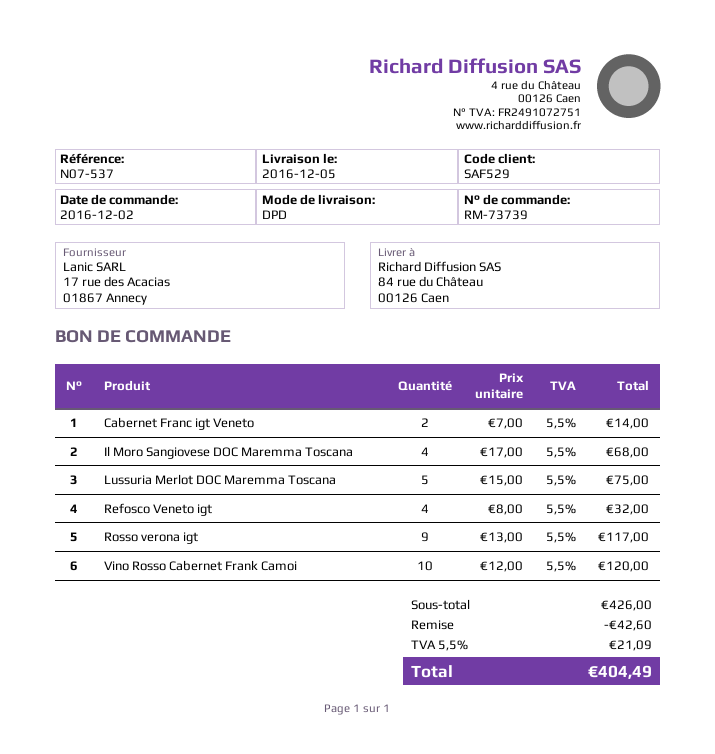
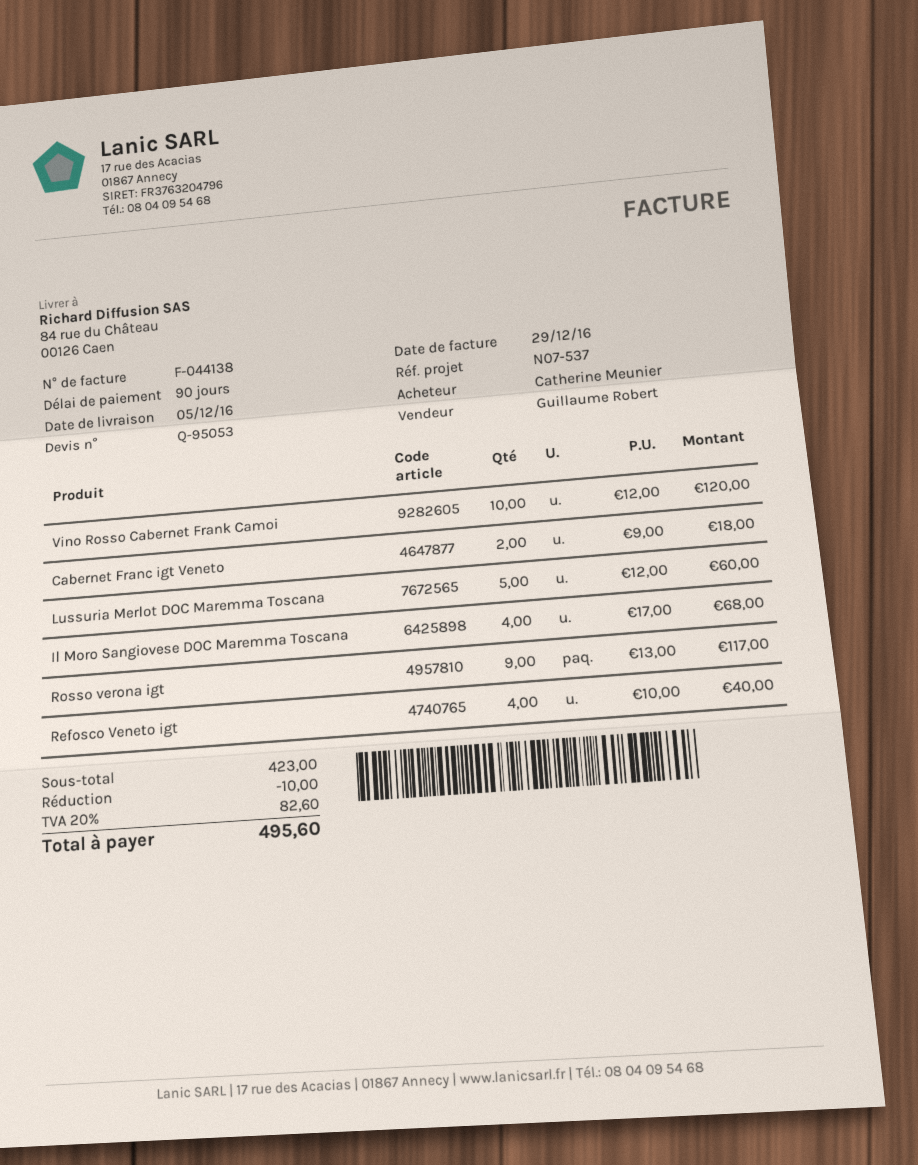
Cabernet Franc igt Veneto: 2 x 7.00 = 14.00 -> 2 x 9.00 = 18.00
Lussuria Merlot DOC Maremma Toscana: 5 x 15.00 = 75.00 -> 5 x 12.00 = 60.00
Refosco Veneto igt: 4 x 8.00 = 32.00 -> 4 x 10.00 = 40.00
subtotal: 426.00 -> 423.00
discount: 42.60 -> 10.00
tax: 5.5% = 21.09 -> 20% = 82.60
total: 404.49 -> 495.60

